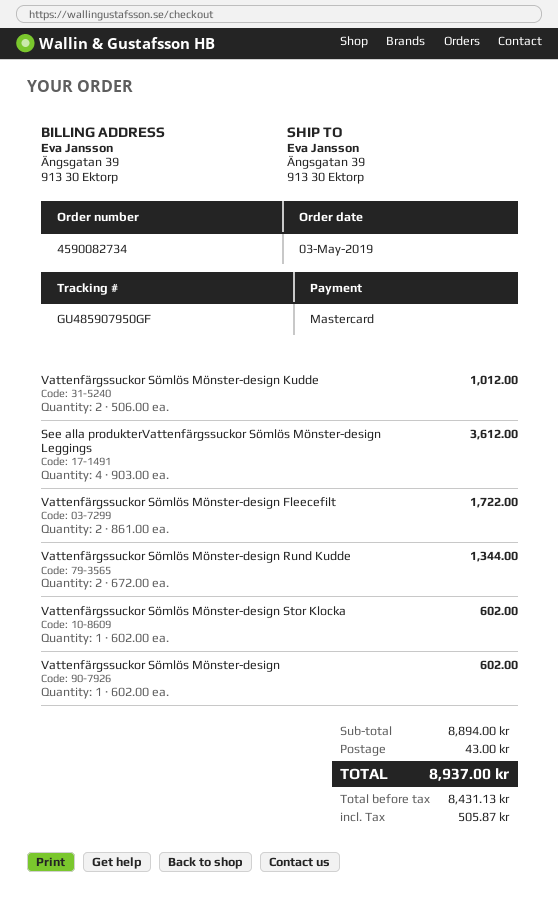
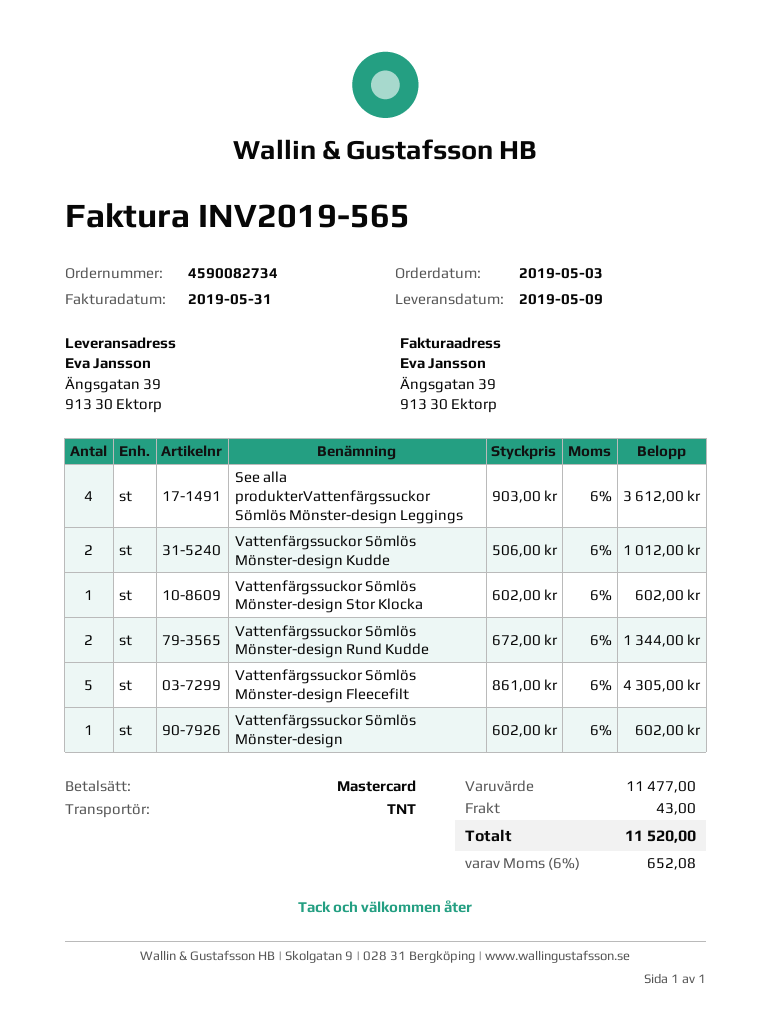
Vattenfärgssuckor Sömlös Mönster-design Fleecefilt: 2 x 861.00 = 1722.00 -> 5 x 861.00 = 4305.00
subtotal: 8894.00 -> 11477.00
tax: 505.87 -> 652.08
total: 8937.00 -> 11520.00

